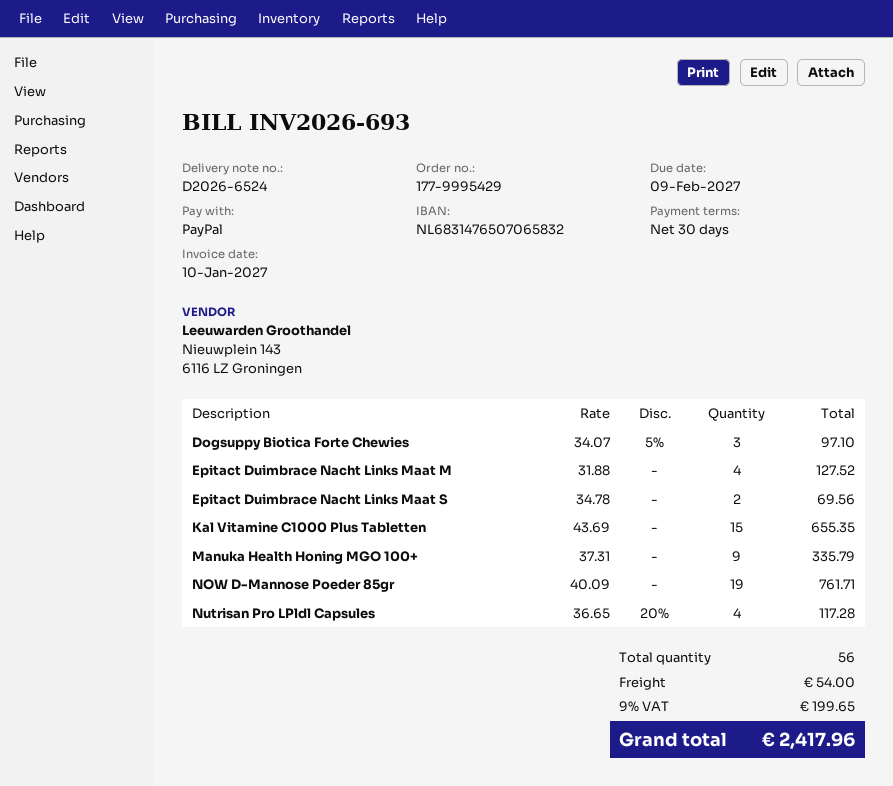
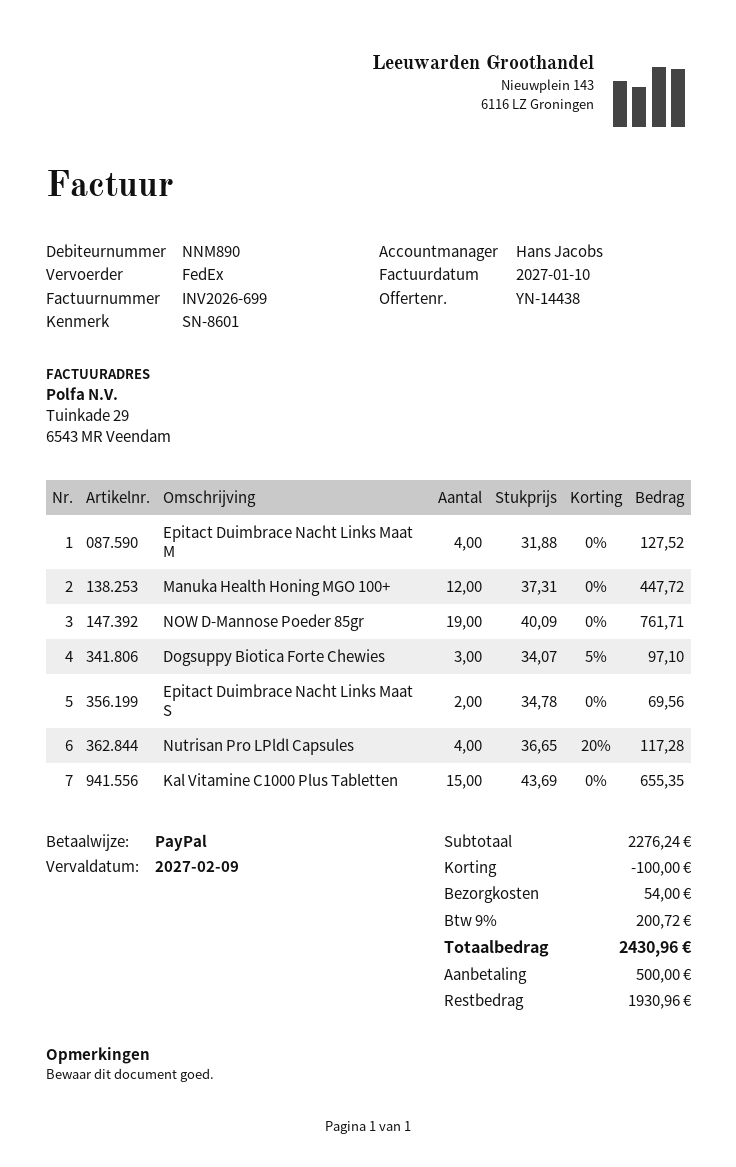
invoice number: INV2026-693 -> INV2026-699
Manuka Health Honing MGO 100+: 9 x 37.31 = 335.79 -> 12 x 37.31 = 447.72
discount: none -> 100.00
tax: 9% = 199.65 -> 9% = 200.72
total: 2417.96 -> 2430.96

